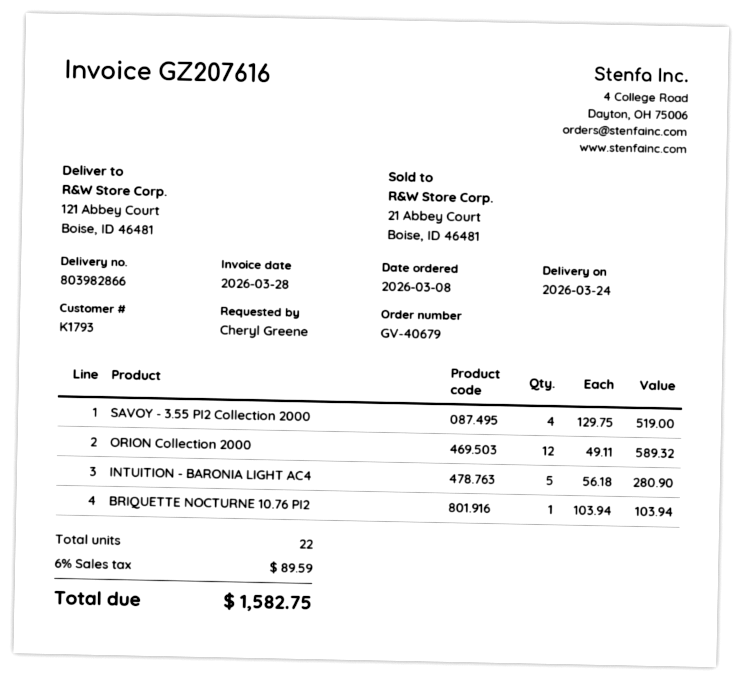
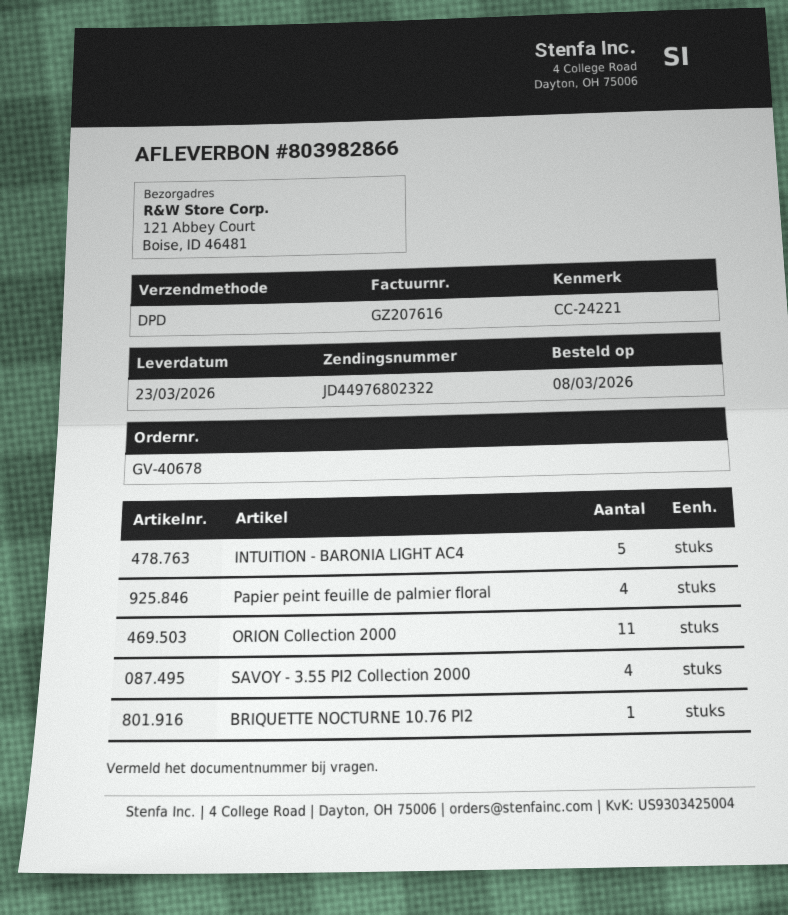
order number: GV-40679 -> GV-40678
delivery date: 2026-03-24 -> 2026-03-23
ORION Collection 2000: 12 -> 11
Papier peint feuille de palmier floral: none -> 4

